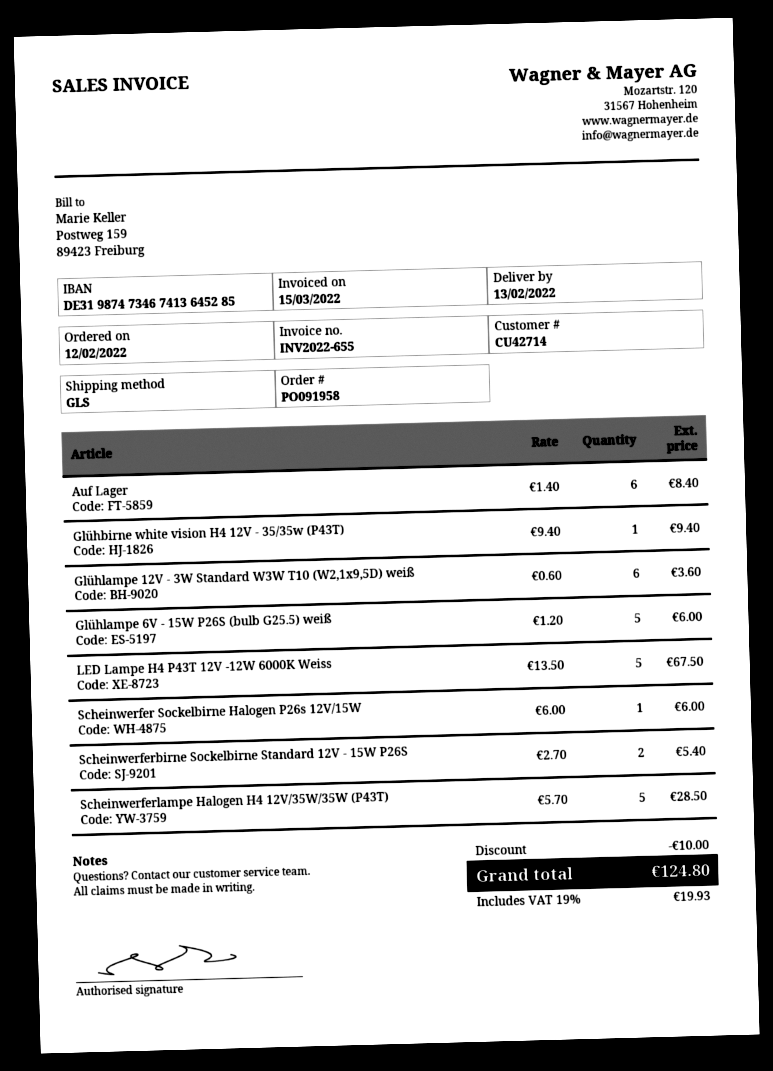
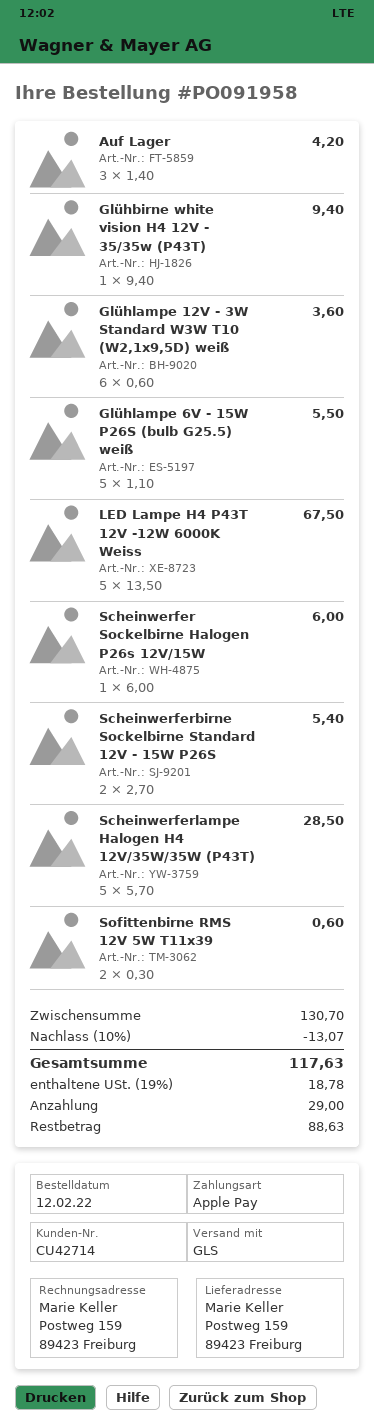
Auf Lager: 6 x 1.40 = 8.40 -> 3 x 1.40 = 4.20
Glühlampe 6V - 15W P26S (bulb G25.5) weiß: 5 x 1.20 = 6.00 -> 5 x 1.10 = 5.50
Sofittenbirne RMS 12V 5W T11x39: none -> 2 x 0.30 = 0.60
discount: 10.00 -> 13.07
tax: 19% = 19.93 -> 19% = 18.78
total: 124.80 -> 117.63

